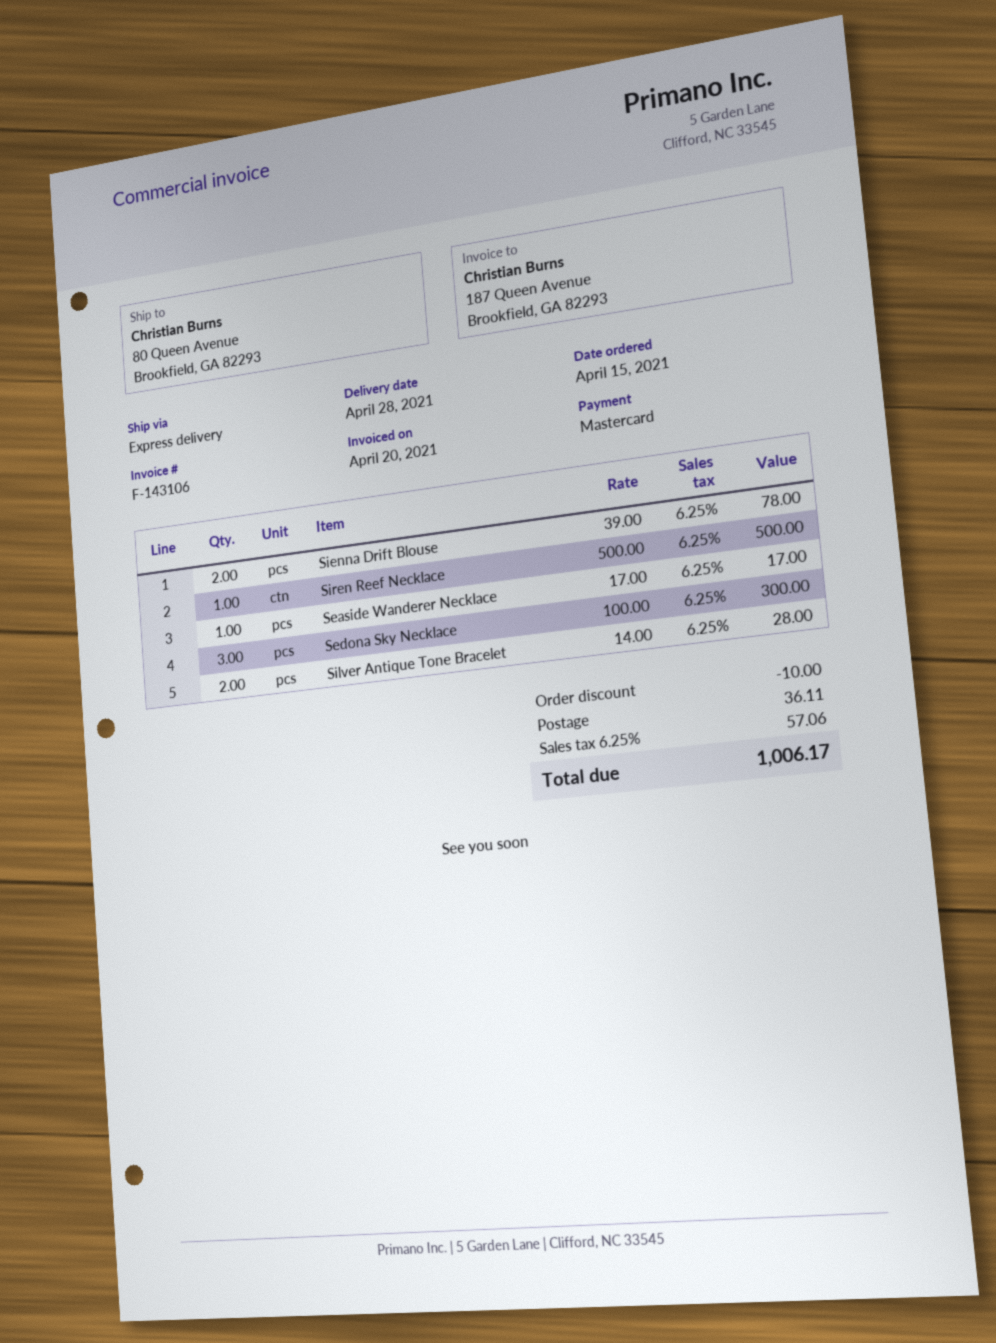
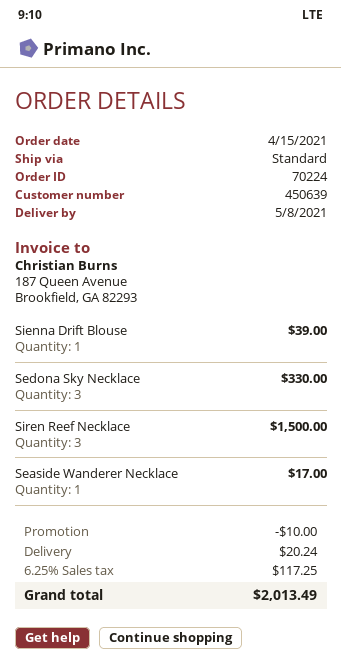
delivery date: 2021-04-28 -> 2021-05-08
shipping method: express -> standard
Sienna Drift Blouse: 2 for 78.00 -> 1 for 39.00
Siren Reef Necklace: 1 for 500.00 -> 3 for 1500.00
Sedona Sky Necklace: 3 for 300.00 -> 3 for 330.00
Silver Antique Tone Bracelet: 2 for 28.00 -> none
shipping: 36.11 -> 20.24
tax: 6.25% = 57.06 -> 6.25% = 117.25
total: 1006.17 -> 2013.49

